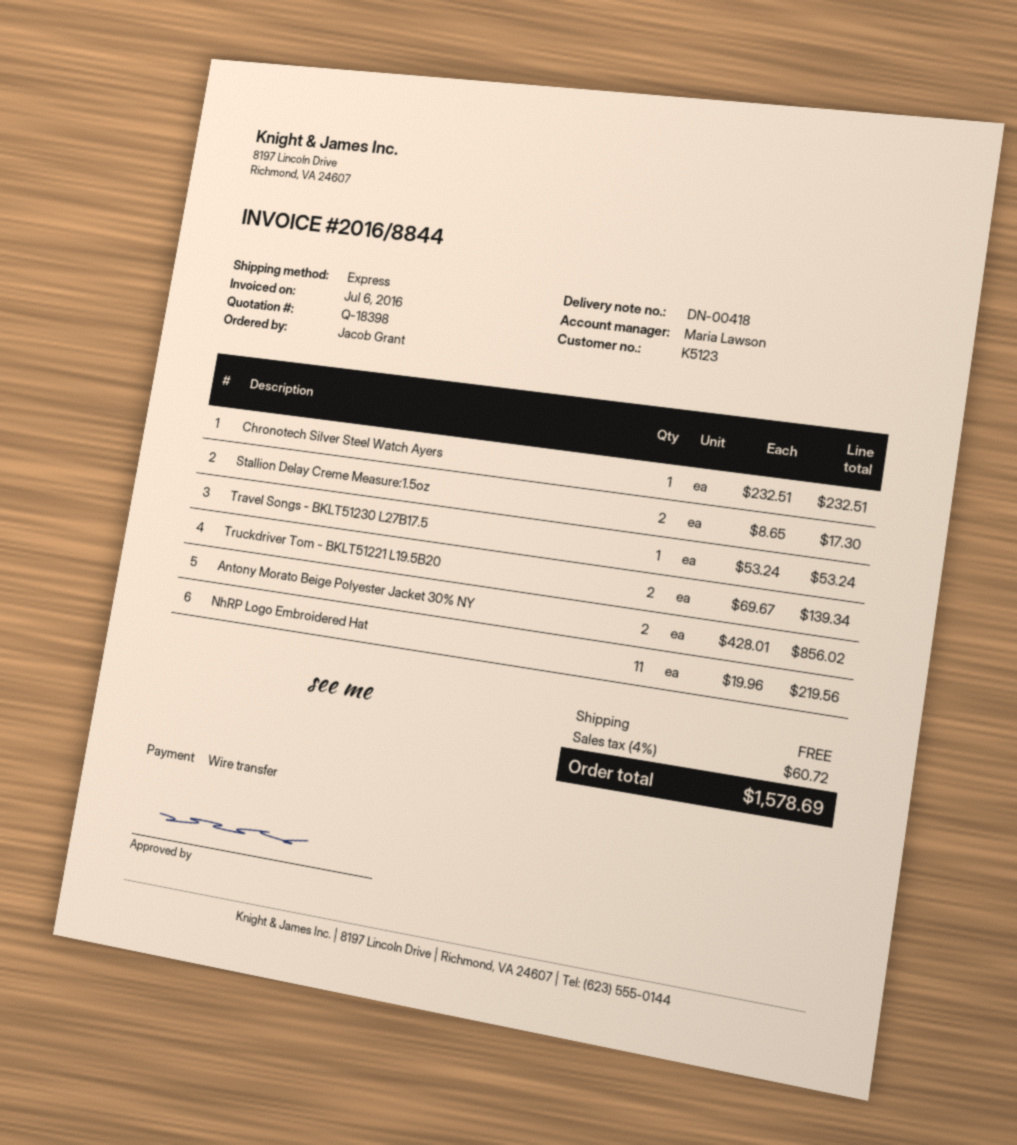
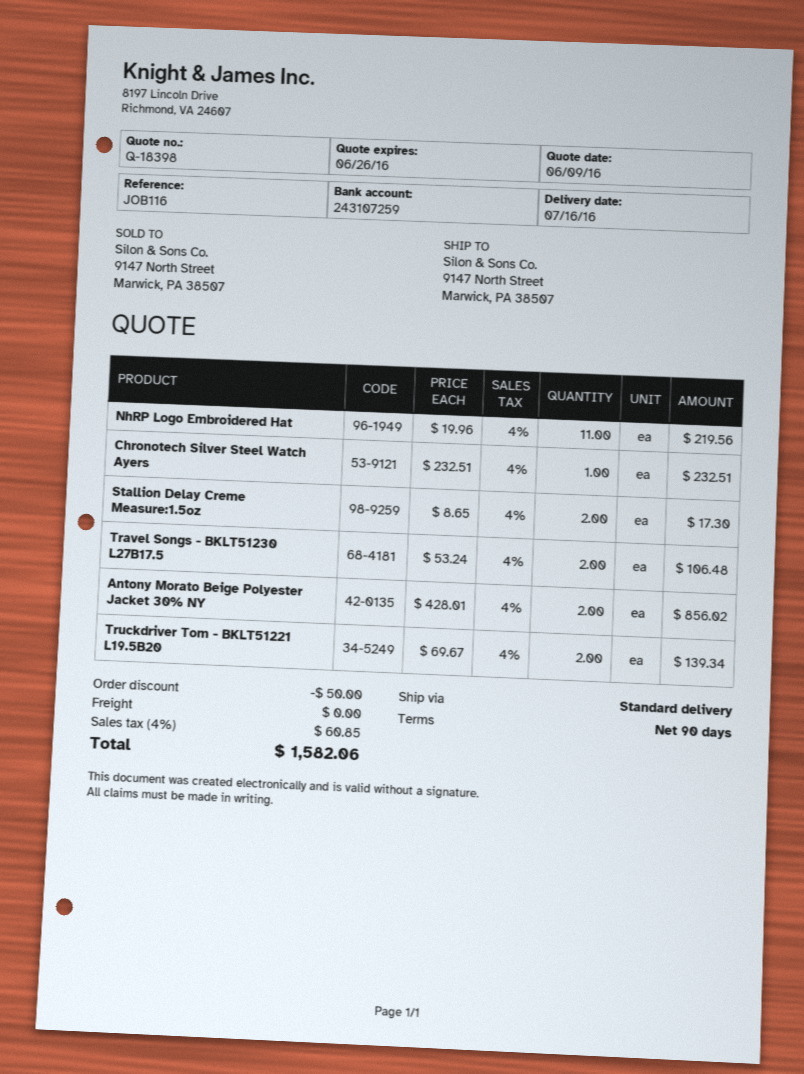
shipping method: express -> standard
Travel Songs - BKLT51230 L27B17.5: 1 x 53.24 = 53.24 -> 2 x 53.24 = 106.48
discount: none -> 50.00
tax: 4% = 60.72 -> 4% = 60.85
total: 1578.69 -> 1582.06

